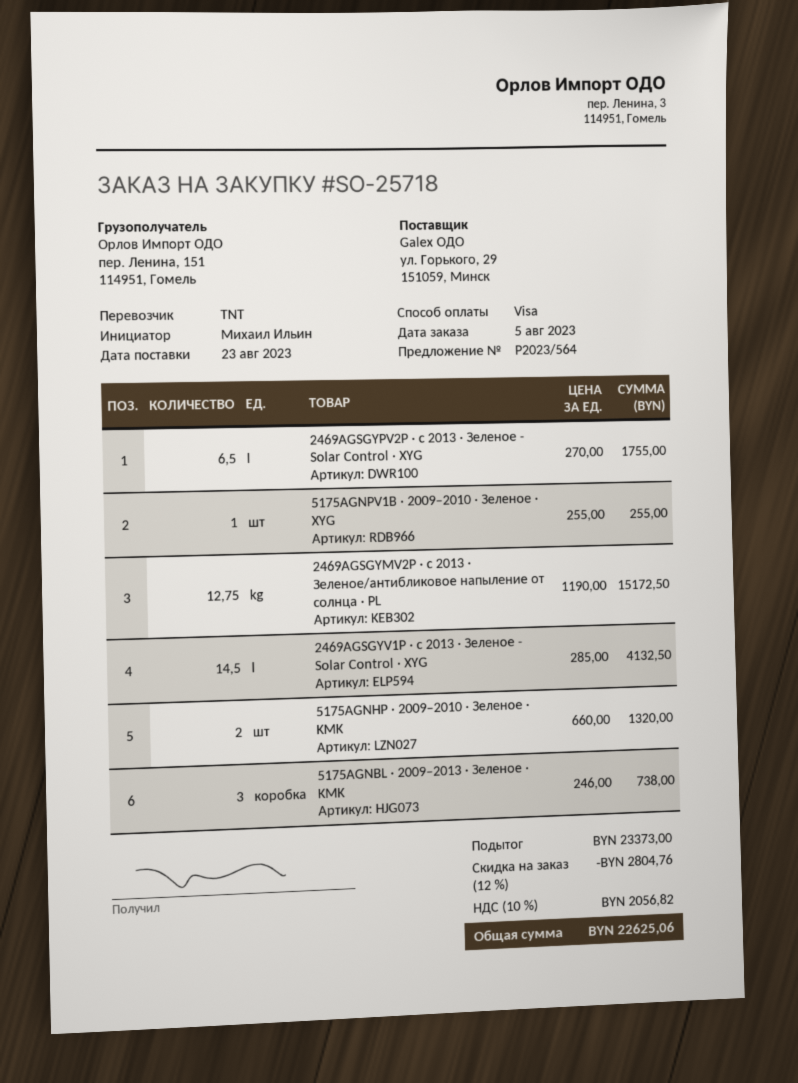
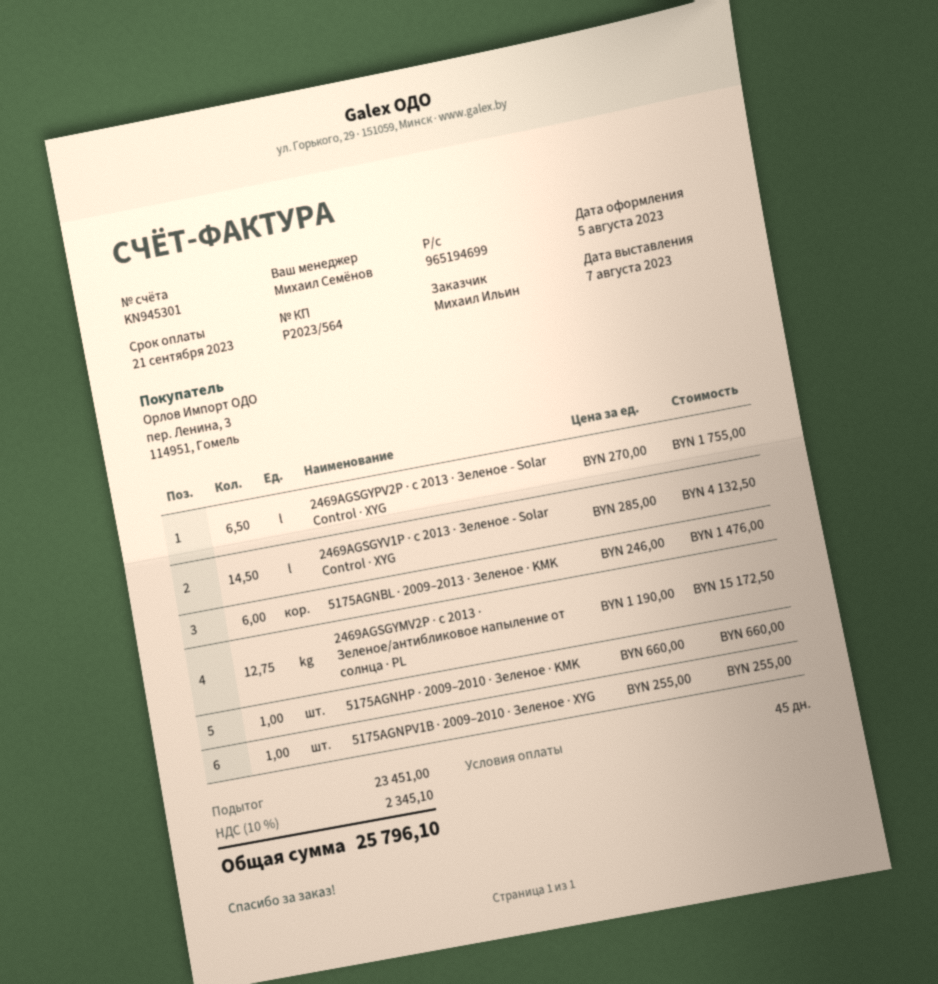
5175AGNHP · 2009–2010 · Зеленое · KMK: 2 x 660.00 = 1320.00 -> 1 x 660.00 = 660.00
5175AGNBL · 2009–2013 · Зеленое · KMK: 3 x 246.00 = 738.00 -> 6 x 246.00 = 1476.00
subtotal: 23373.00 -> 23451.00
discount: 12% = 2804.76 -> none
tax: 10% = 2056.82 -> 10% = 2345.10
total: 22625.06 -> 25796.10

